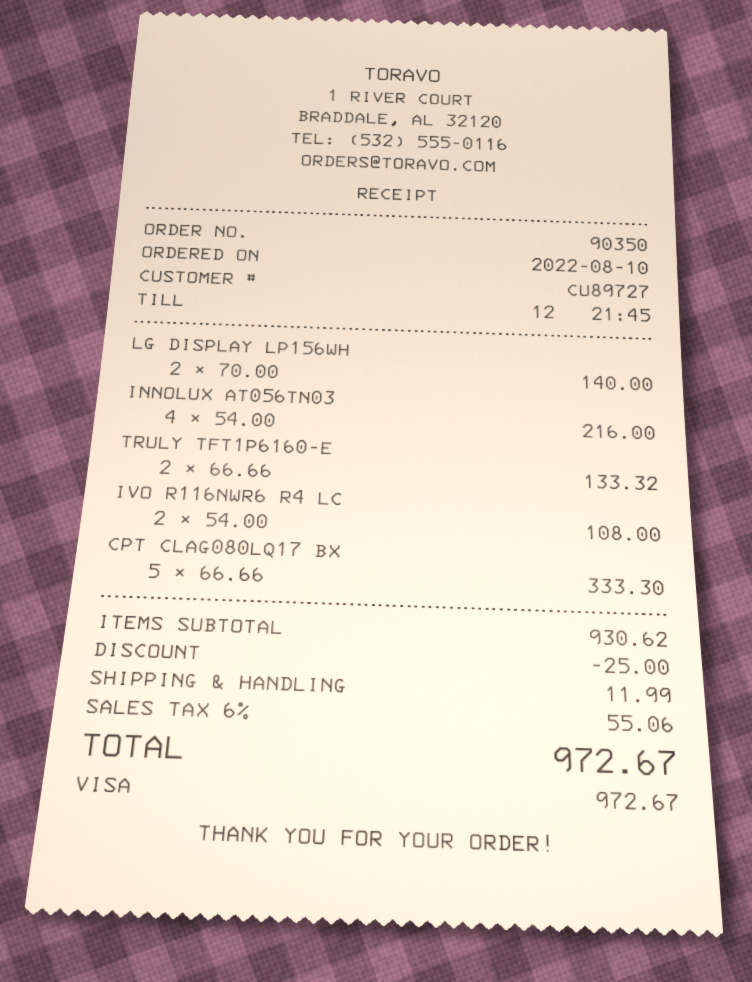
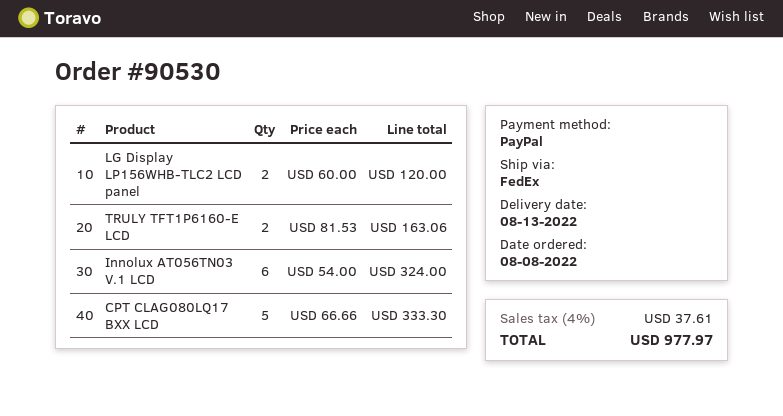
order number: 90350 -> 90530
order date: 2022-08-10 -> 2022-08-08
payment method: Visa -> PayPal
LG DISPLAY LP156WH: 2 x 70.00 = 140.00 -> 2 x 60.00 = 120.00
INNOLUX AT056TN03: 4 x 54.00 = 216.00 -> 6 x 54.00 = 324.00
TRULY TFT1P6160-E: 2 x 66.66 = 133.32 -> 2 x 81.53 = 163.06
IVO R116NWR6 R4 LC: 2 x 54.00 = 108.00 -> none
discount: 25.00 -> none
shipping: 11.99 -> none
tax: 6% = 55.06 -> 4% = 37.61
total: 972.67 -> 977.97

